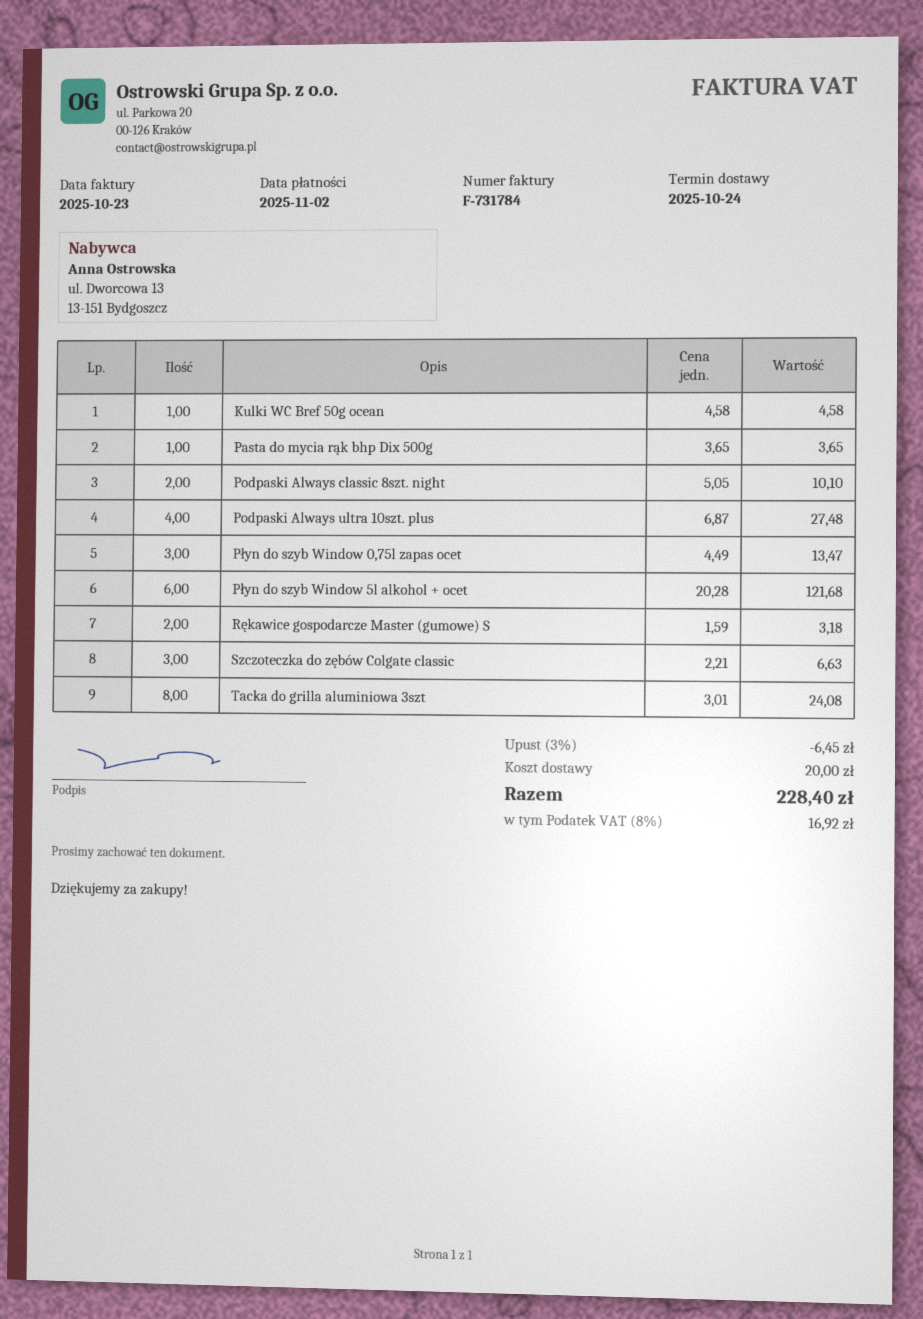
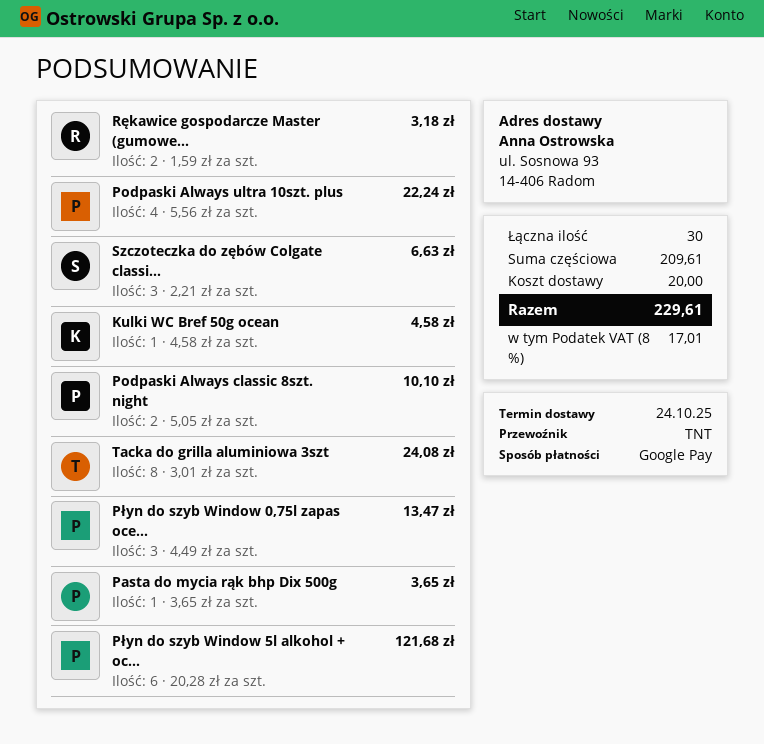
Podpaski Always ultra 10szt. plus: 4 x 6.87 = 27.48 -> 4 x 5.56 = 22.24
discount: 3% = 6.45 -> none
tax: 8% = 16.92 -> 8% = 17.01
total: 228.40 -> 229.61

